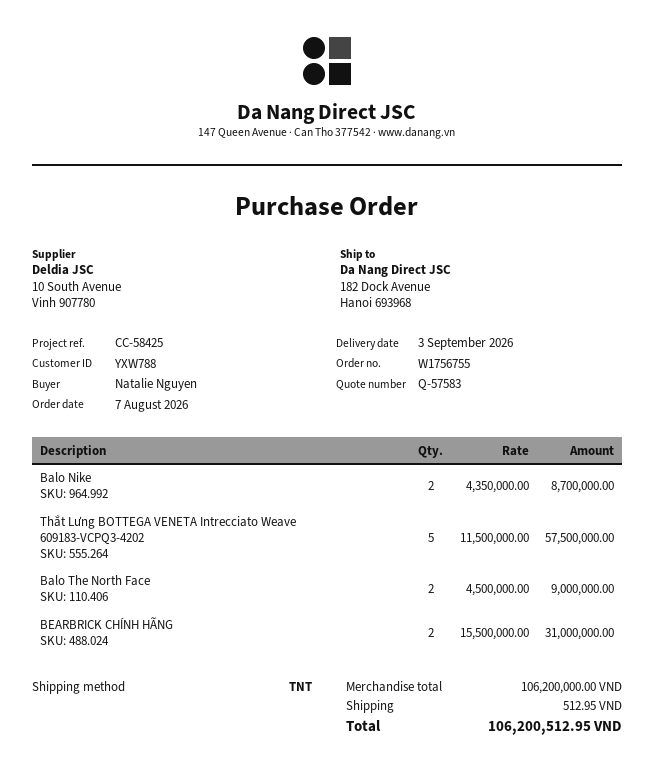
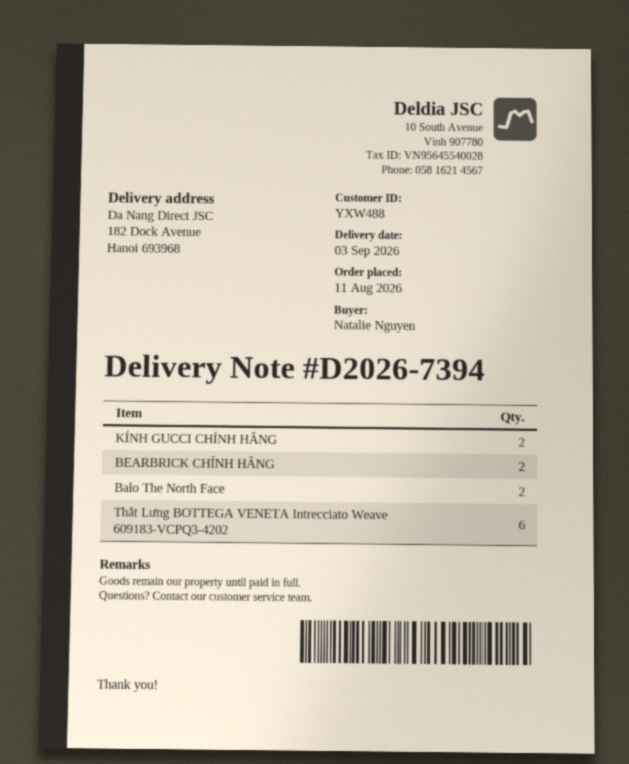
order date: 2026-08-07 -> 2026-08-11
customer number: YXW788 -> YXW488
Balo Nike: 2 -> none
Thắt Lưng BOTTEGA VENETA Intrecciato Weave 609183-VCPQ3-4202: 5 -> 6
KÍNH GUCCI CHÍNH HÃNG: none -> 2

